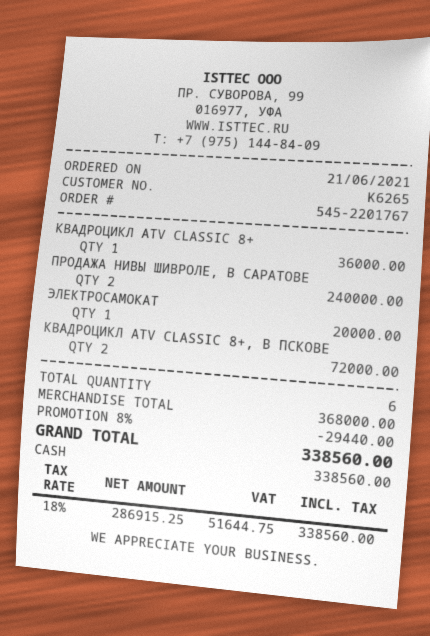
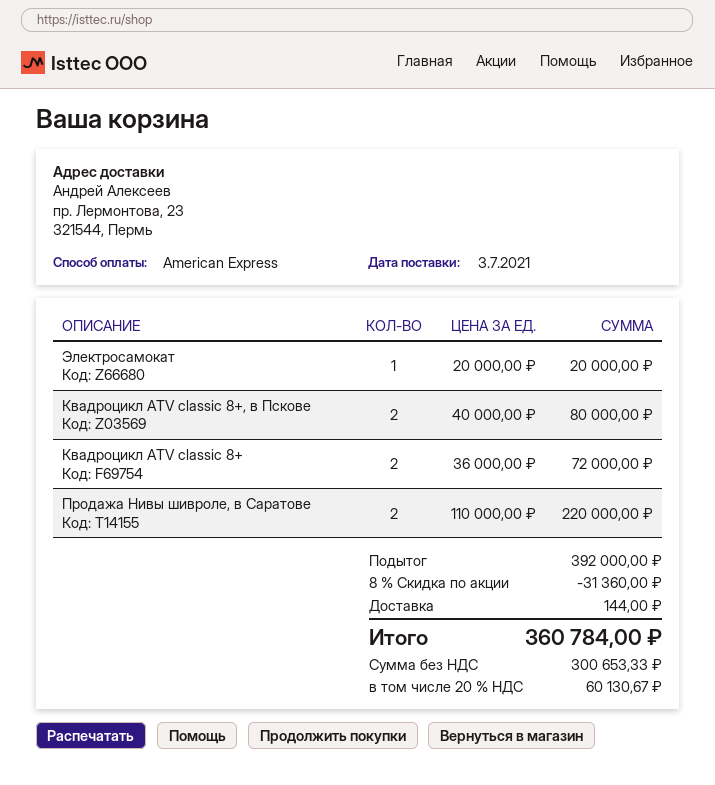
payment method: cash -> American Express
КВАДРОЦИКЛ ATV CLASSIC 8+: 1 for 36000.00 -> 2 for 72000.00
ПРОДАЖА НИВЫ ШИВРОЛЕ, В САРАТОВЕ: 2 for 240000.00 -> 2 for 220000.00
КВАДРОЦИКЛ ATV CLASSIC 8+, В ПСКОВЕ: 2 for 72000.00 -> 2 for 80000.00
subtotal: 368000.00 -> 392000.00
discount: 8% = 29440.00 -> 8% = 31360.00
shipping: none -> 144.00
net: 286915.25 -> 300653.33
tax: 18% = 51644.75 -> 20% = 60130.67
total: 338560.00 -> 360784.00

